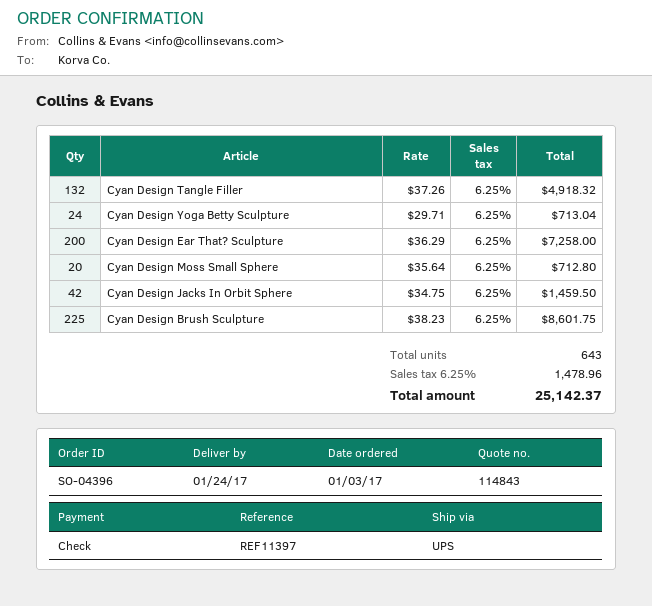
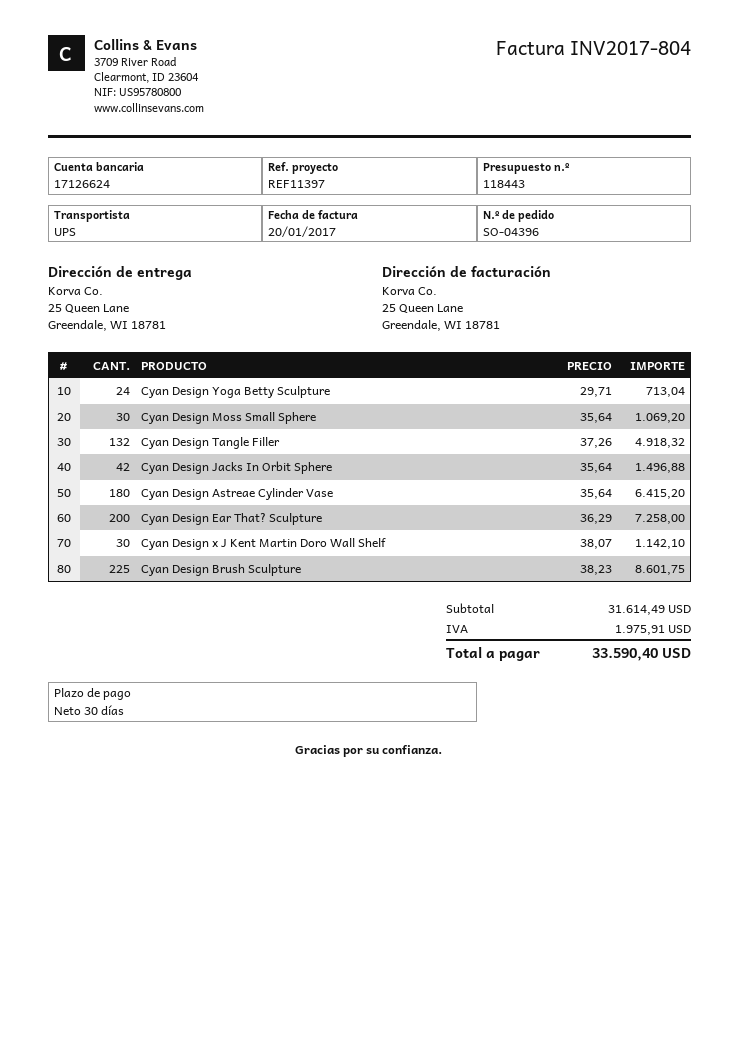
quote number: 114843 -> 118443
Cyan Design Moss Small Sphere: 20 x 35.64 = 712.80 -> 30 x 35.64 = 1069.20
Cyan Design Jacks In Orbit Sphere: 42 x 34.75 = 1459.50 -> 42 x 35.64 = 1496.88
Cyan Design Astreae Cylinder Vase: none -> 180 x 35.64 = 6415.20
Cyan Design x J Kent Martin Doro Wall Shelf: none -> 30 x 38.07 = 1142.10
tax: 1478.96 -> 1975.91
total: 25142.37 -> 33590.40

